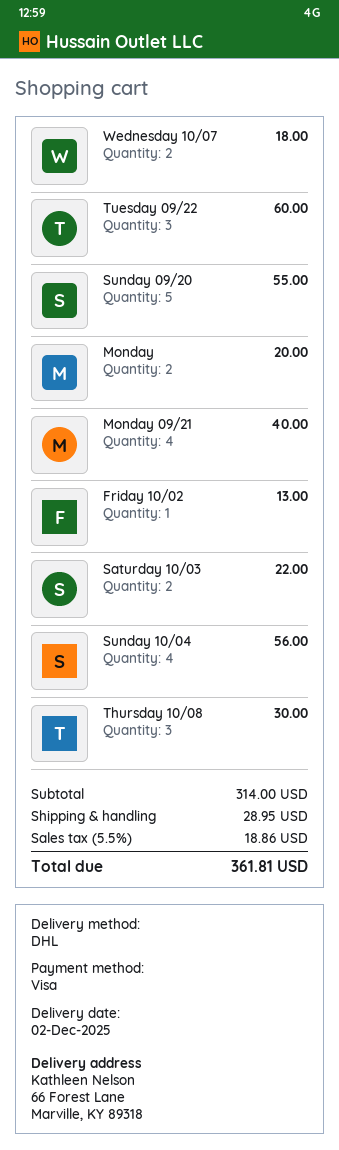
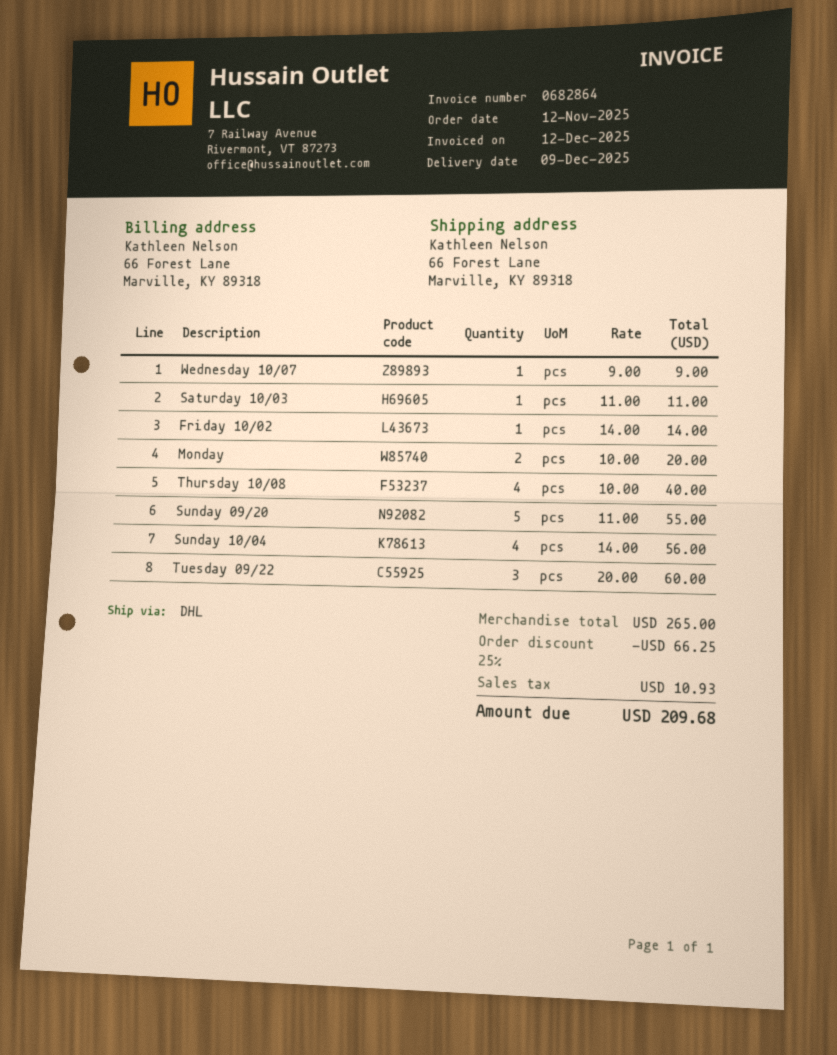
delivery date: 2025-12-02 -> 2025-12-09
Wednesday 10/07: 2 for 18.00 -> 1 for 9.00
Monday 09/21: 4 for 40.00 -> none
Friday 10/02: 1 for 13.00 -> 1 for 14.00
Saturday 10/03: 2 for 22.00 -> 1 for 11.00
Thursday 10/08: 3 for 30.00 -> 4 for 40.00
subtotal: 314.00 -> 265.00
discount: none -> 25% = 66.25
shipping: 28.95 -> none
tax: 18.86 -> 10.93
total: 361.81 -> 209.68

